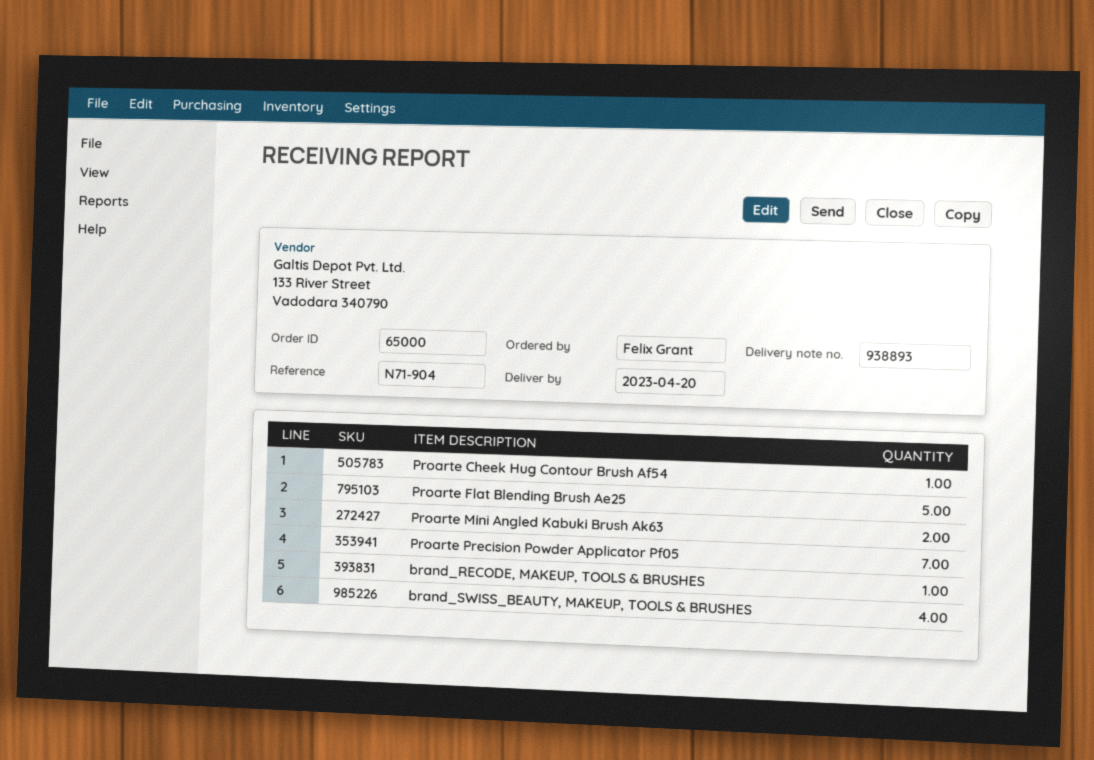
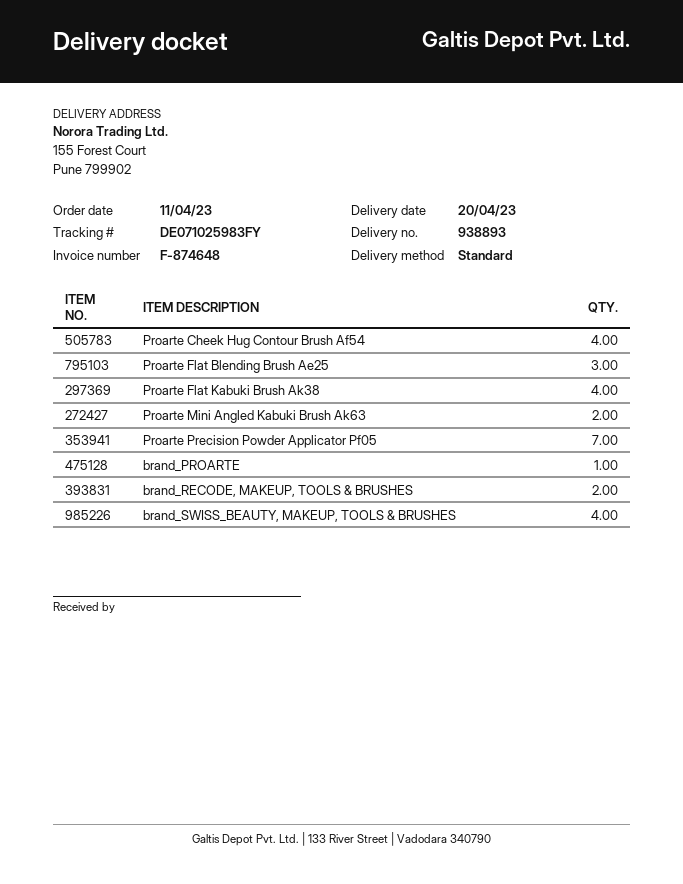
Proarte Cheek Hug Contour Brush Af54: 1 -> 4
Proarte Flat Blending Brush Ae25: 5 -> 3
brand_RECODE, MAKEUP, TOOLS & BRUSHES: 1 -> 2
Proarte Flat Kabuki Brush Ak38: none -> 4
brand_PROARTE: none -> 1

